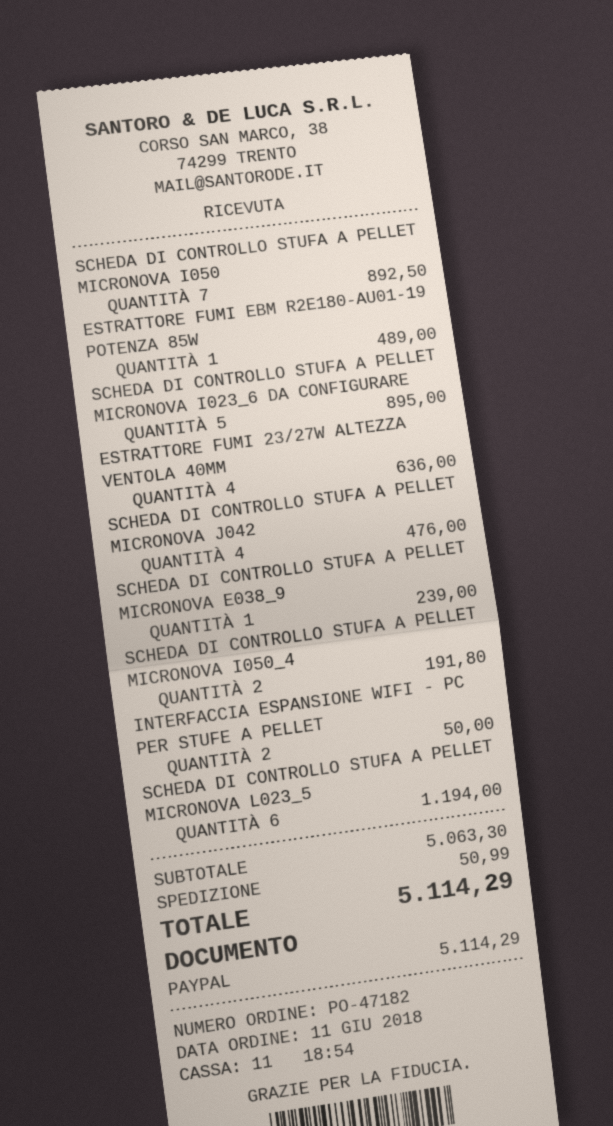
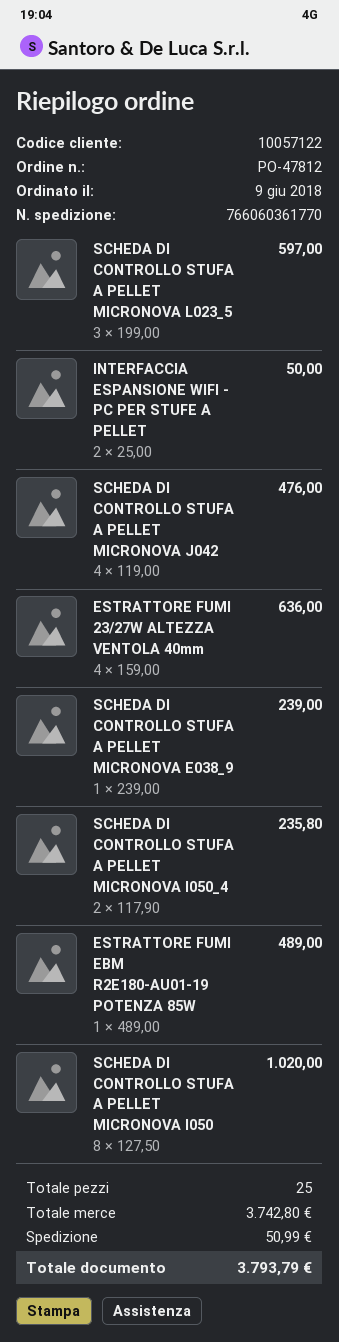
order number: PO-47182 -> PO-47812
order date: 2018-06-11 -> 2018-06-09
SCHEDA DI CONTROLLO STUFA A PELLET MICRONOVA I050: 7 for 892.50 -> 8 for 1020.00
SCHEDA DI CONTROLLO STUFA A PELLET MICRONOVA I023_6 DA CONFIGURARE: 5 for 895.00 -> none
SCHEDA DI CONTROLLO STUFA A PELLET MICRONOVA I050_4: 2 for 191.80 -> 2 for 235.80
SCHEDA DI CONTROLLO STUFA A PELLET MICRONOVA L023_5: 6 for 1194.00 -> 3 for 597.00
subtotal: 5063.30 -> 3742.80
total: 5114.29 -> 3793.79

